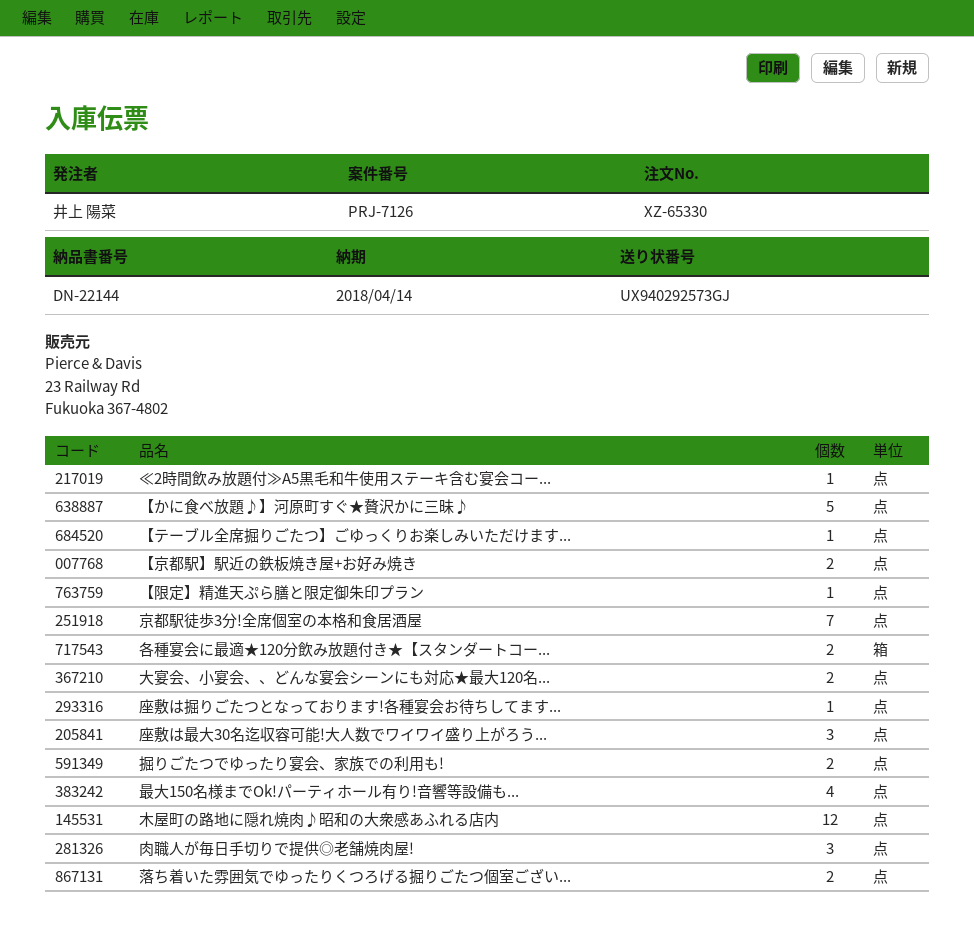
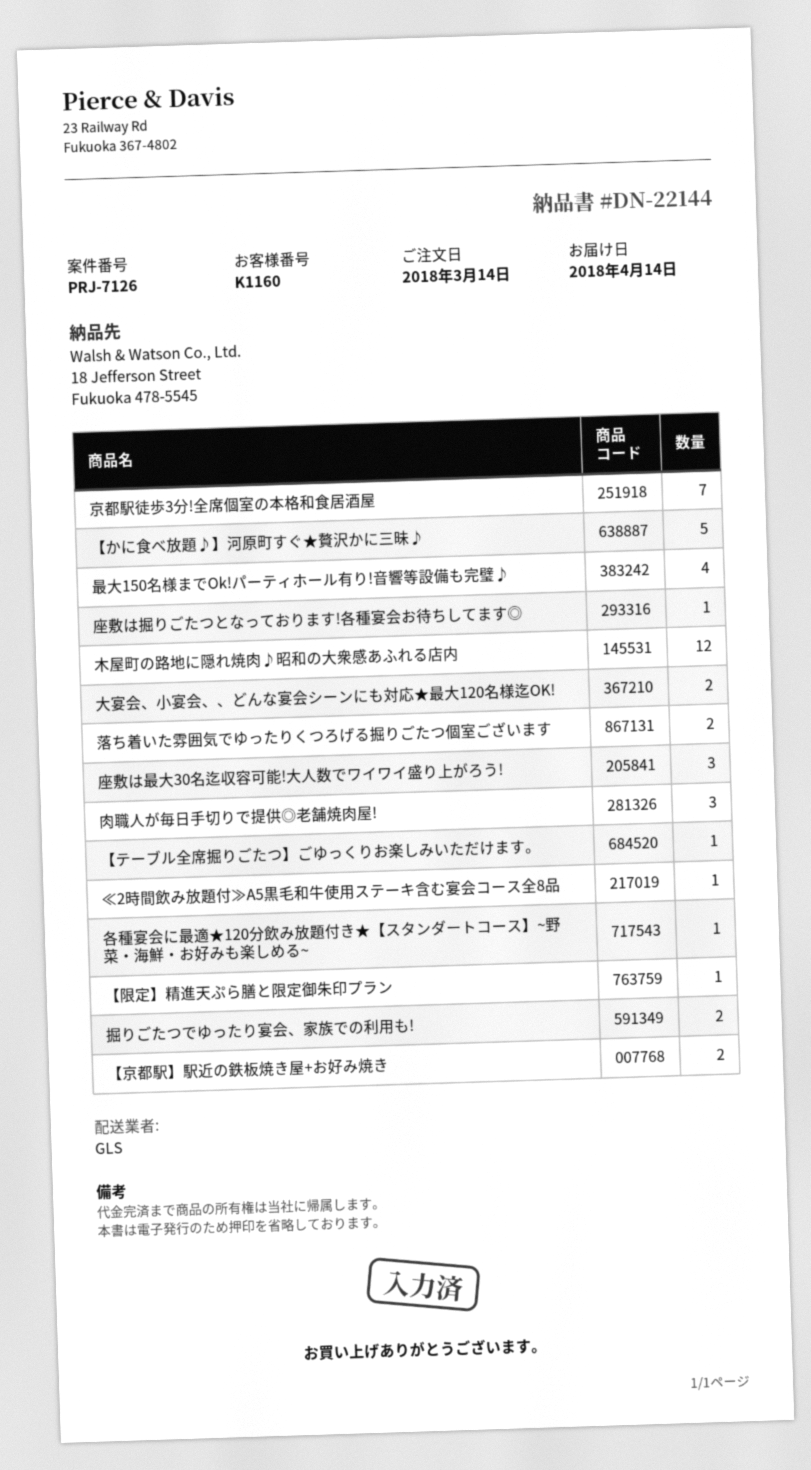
各種宴会に最適★120分飲み放題付き★【スタンダートコー...: 2 -> 1

